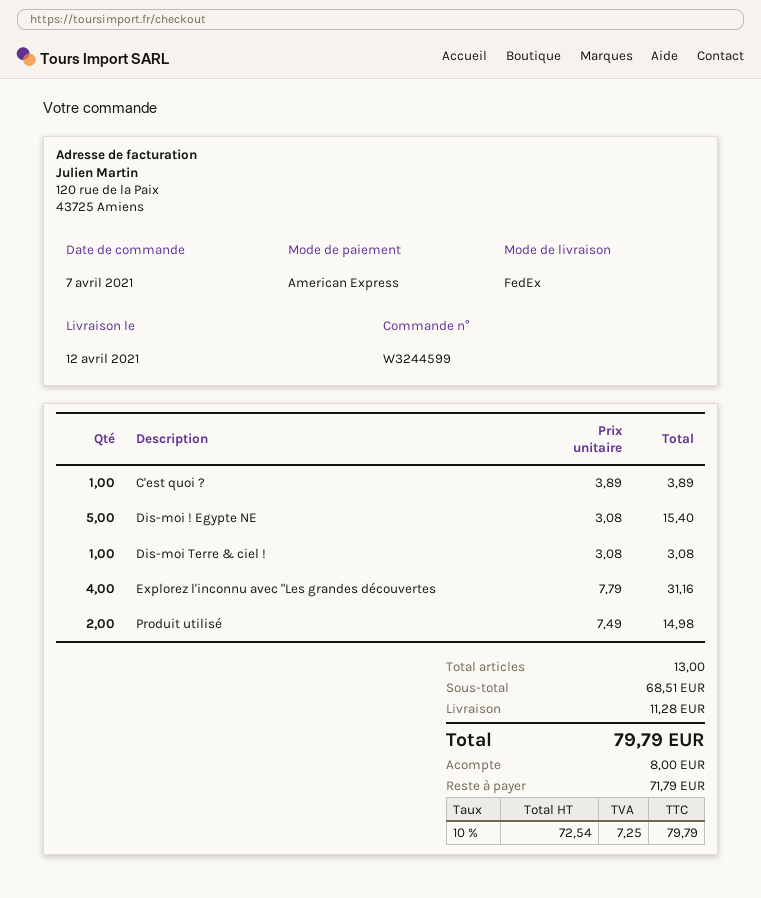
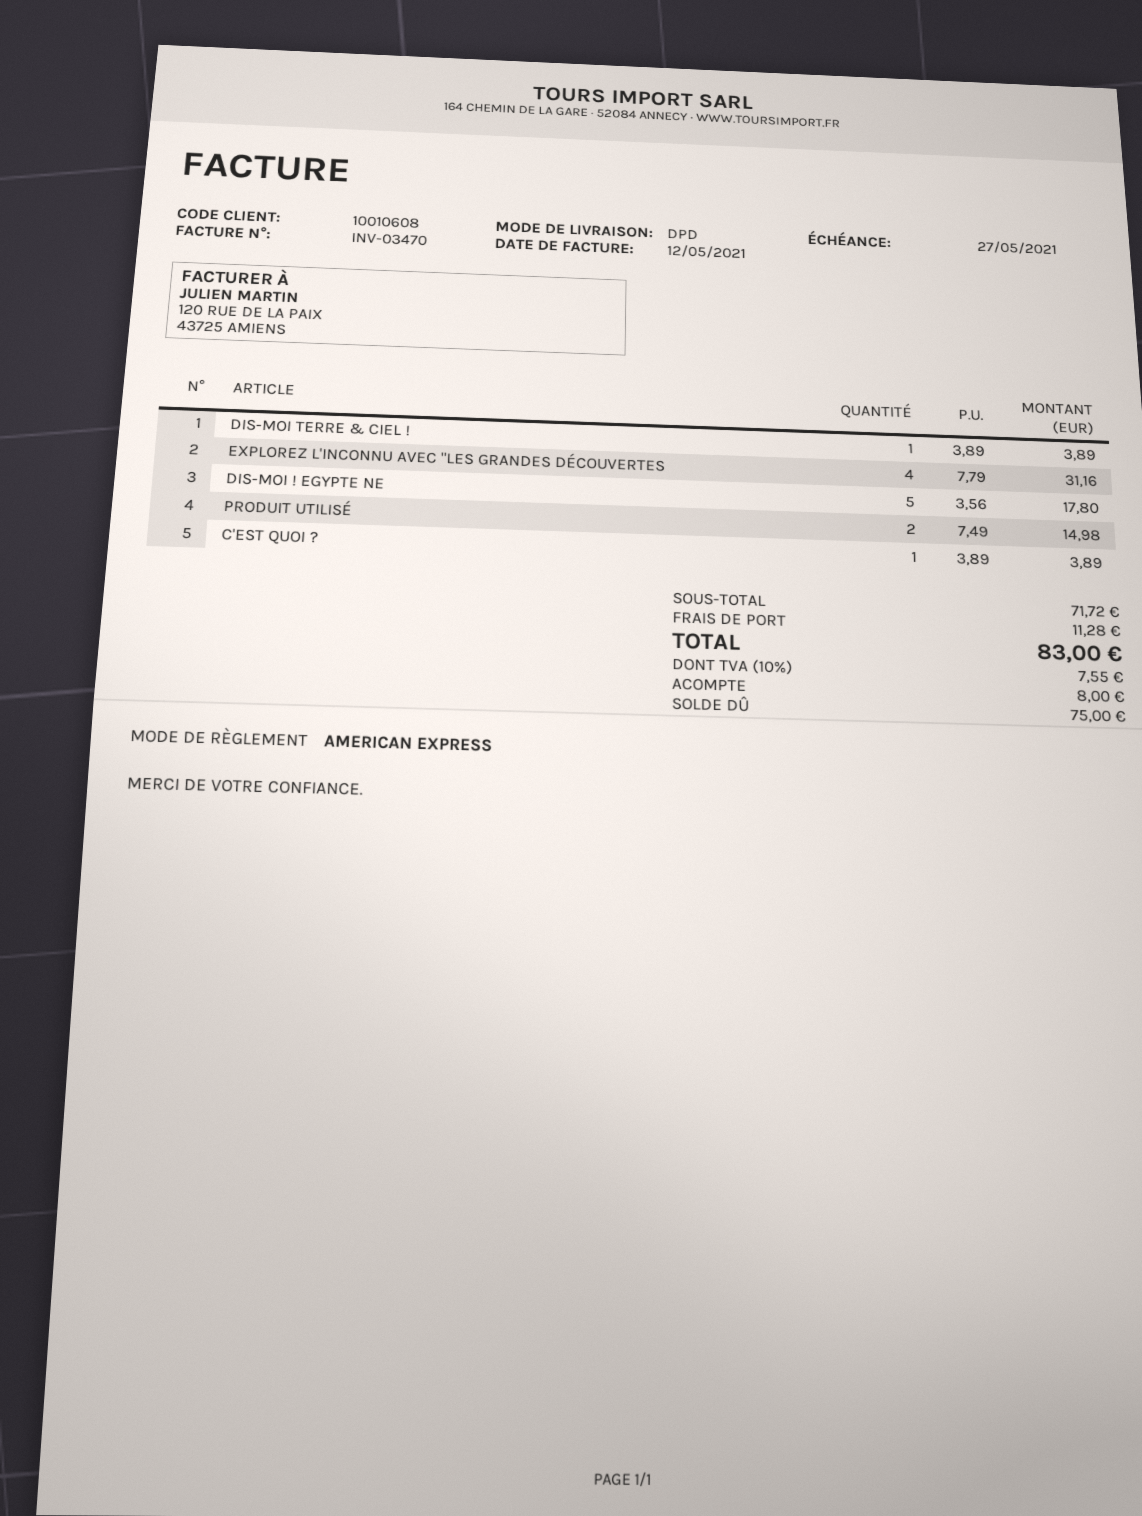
shipping method: FedEx -> DPD
Dis-moi ! Egypte NE: 5 x 3.08 = 15.40 -> 5 x 3.56 = 17.80
Dis-moi Terre & ciel !: 1 x 3.08 = 3.08 -> 1 x 3.89 = 3.89
subtotal: 68.51 -> 71.72
tax: 10% = 7.25 -> 10% = 7.55
total: 79.79 -> 83.00
balance: 71.79 -> 75.00

